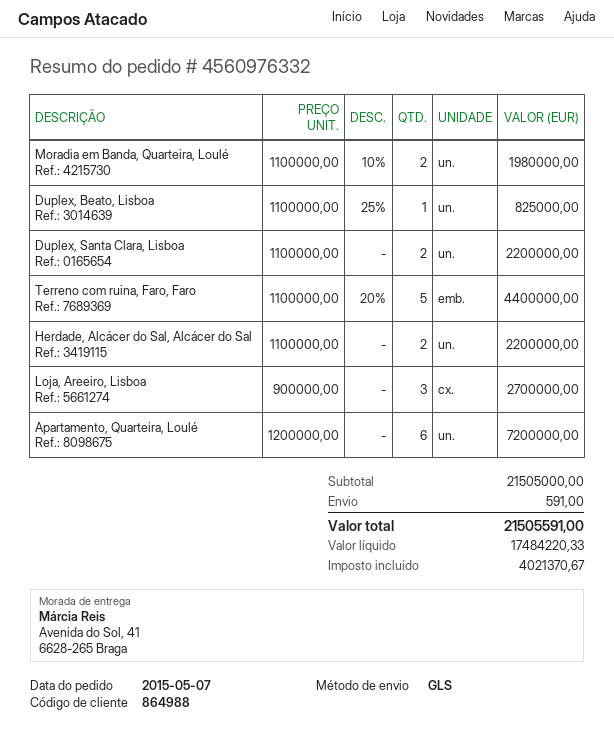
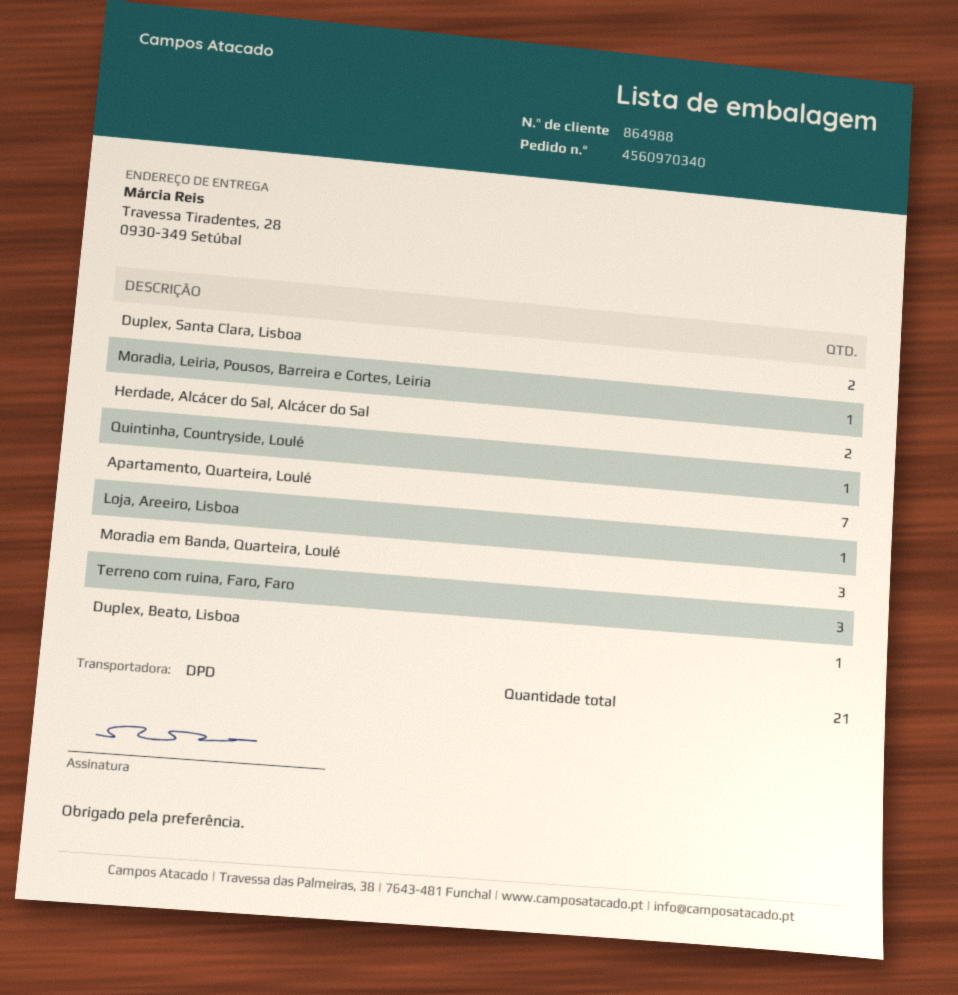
order number: 4560976332 -> 4560970340
shipping method: GLS -> DPD
ship to: Avenida do Sol, 41, 6628-265 Braga -> Travessa Tiradentes, 28, 0930-349 Setúbal
Moradia em Banda, Quarteira, Loulé: 2 -> 3
Terreno com ruina, Faro, Faro: 5 -> 3
Loja, Areeiro, Lisboa: 3 -> 1
Apartamento, Quarteira, Loulé: 6 -> 7
Moradia, Leiria, Pousos, Barreira e Cortes, Leiria: none -> 1
Quintinha, Countryside, Loulé: none -> 1

